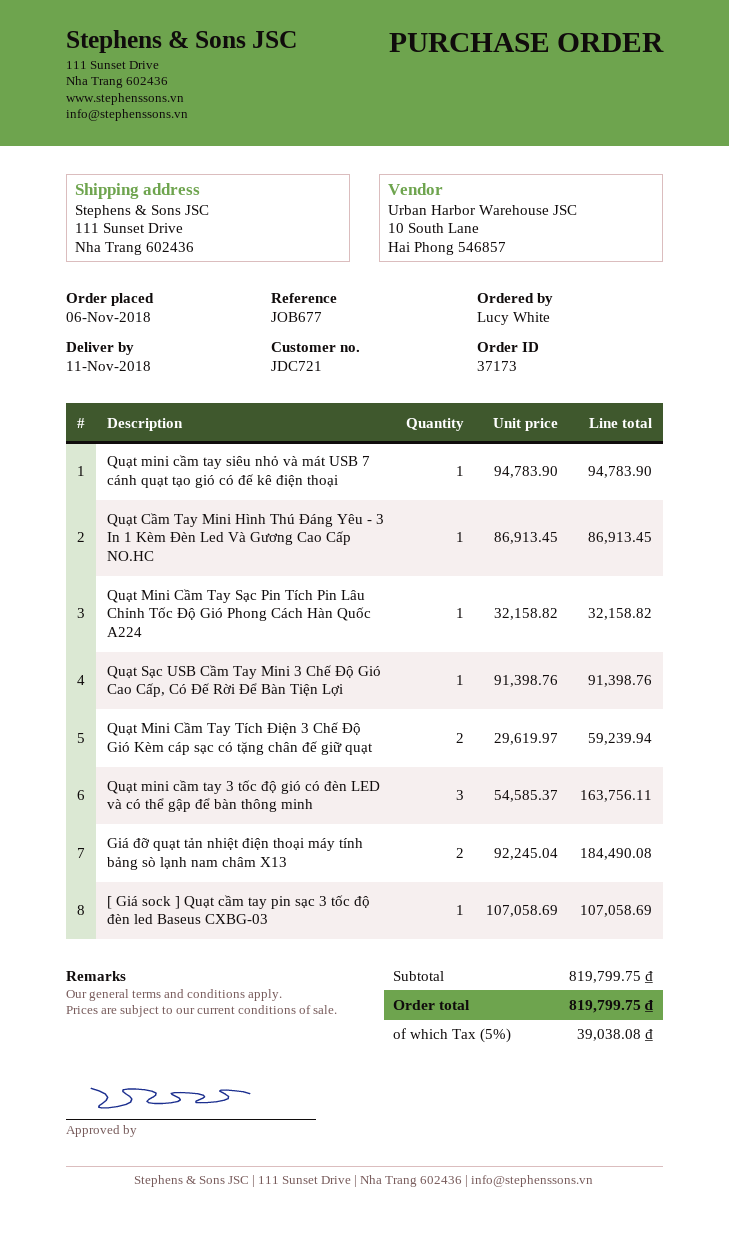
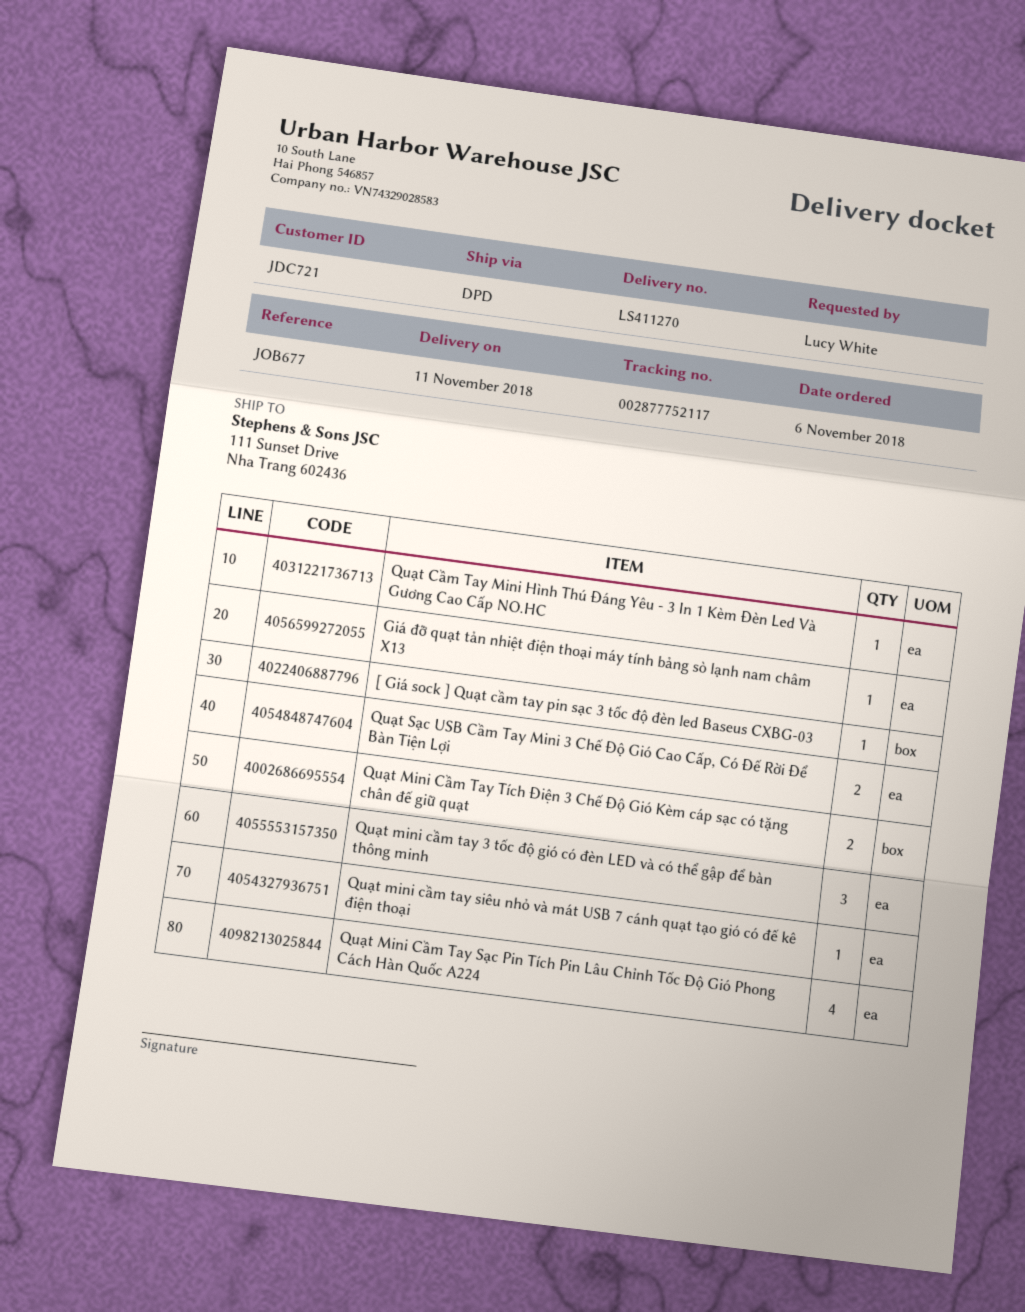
Quạt Mini Cầm Tay Sạc Pin Tích Pin Lâu Chỉnh Tốc Độ Gió Phong Cách Hàn Quốc A224: 1 -> 4
Quạt Sạc USB Cầm Tay Mini 3 Chế Độ Gió Cao Cấp, Có Đế Rời Để Bàn Tiện Lợi: 1 -> 2
Giá đỡ quạt tản nhiệt điện thoại máy tính bảng sò lạnh nam châm X13: 2 -> 1

